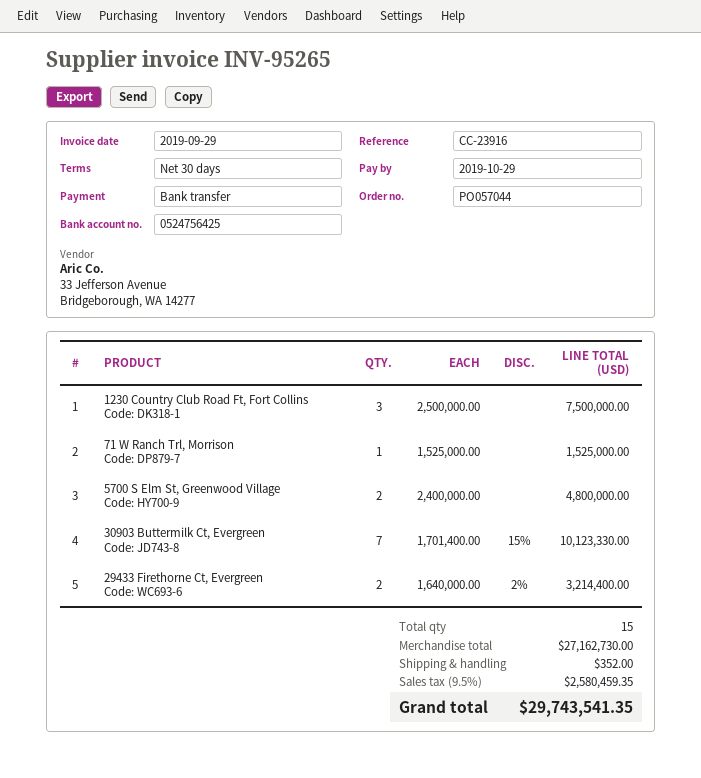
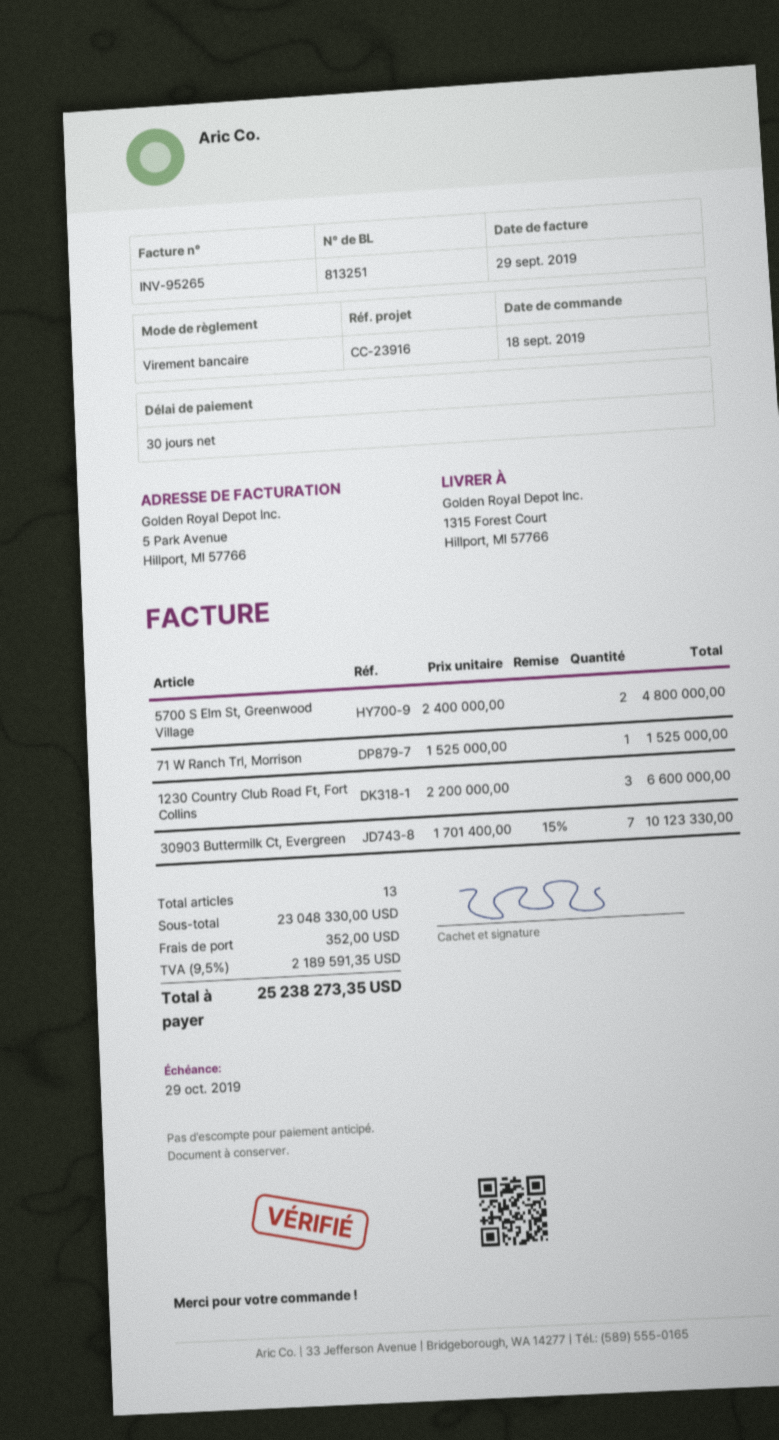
1230 Country Club Road Ft, Fort Collins: 3 x 2500000.00 = 7500000.00 -> 3 x 2200000.00 = 6600000.00
29433 Firethorne Ct, Evergreen: 2 x 1640000.00 - 2% = 3214400.00 -> none
total quantity: 15 -> 13
subtotal: 27162730.00 -> 23048330.00
tax: 9.5% = 2580459.35 -> 9.5% = 2189591.35
total: 29743541.35 -> 25238273.35

